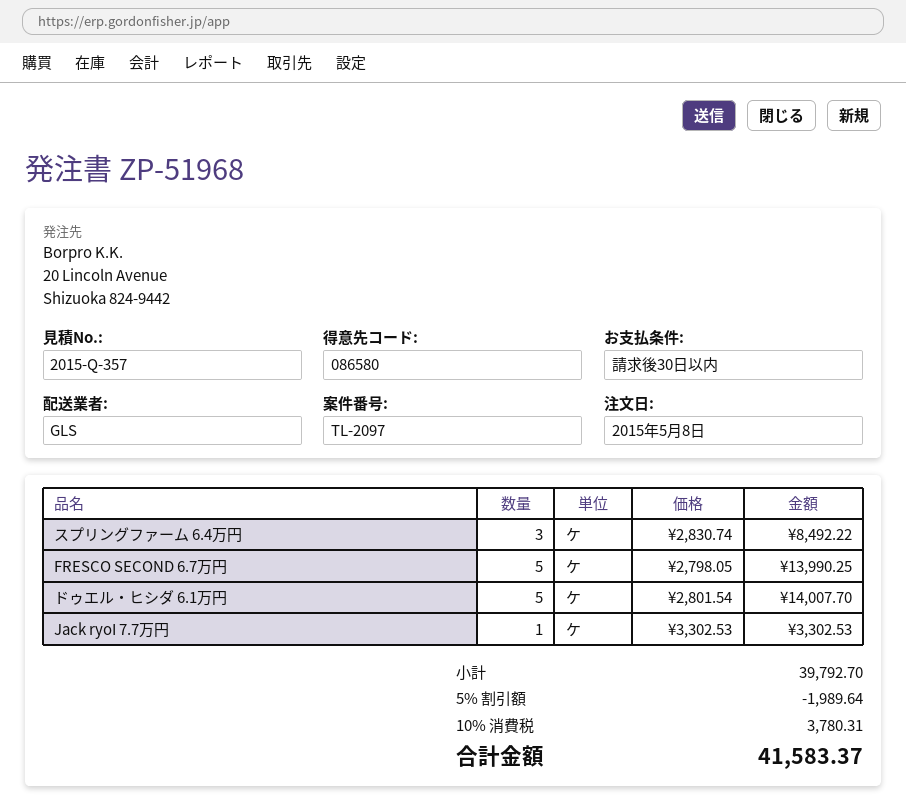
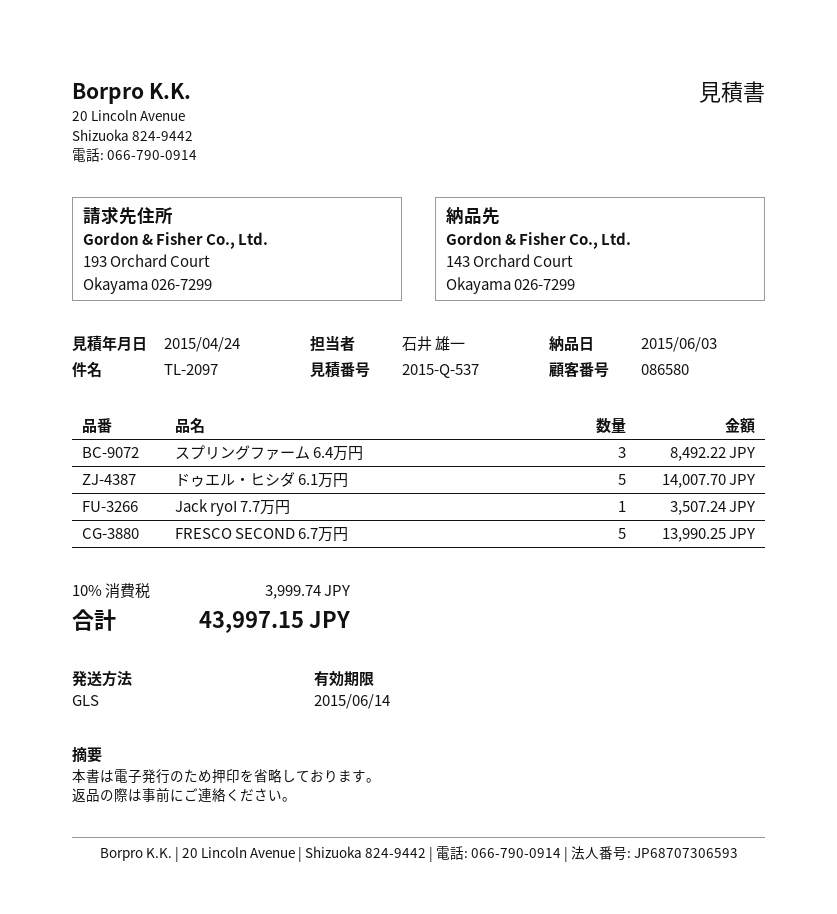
quote number: 2015-Q-357 -> 2015-Q-537
Jack ryoI 7.7万円: 1 for 3302.53 -> 1 for 3507.24
discount: 5% = 1989.64 -> none
tax: 10% = 3780.31 -> 10% = 3999.74
total: 41583.37 -> 43997.15

